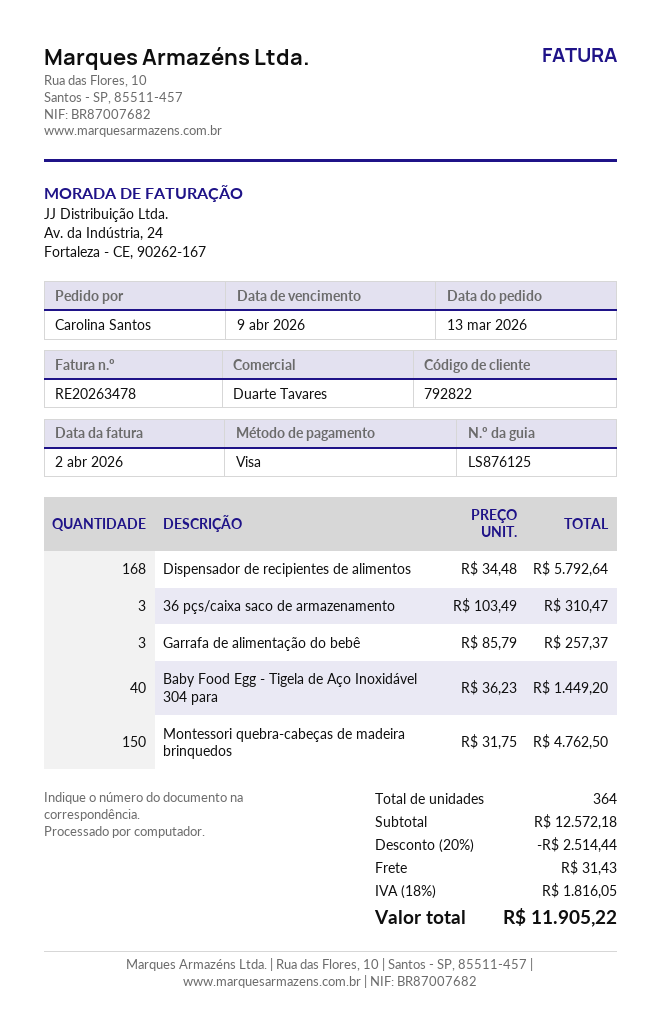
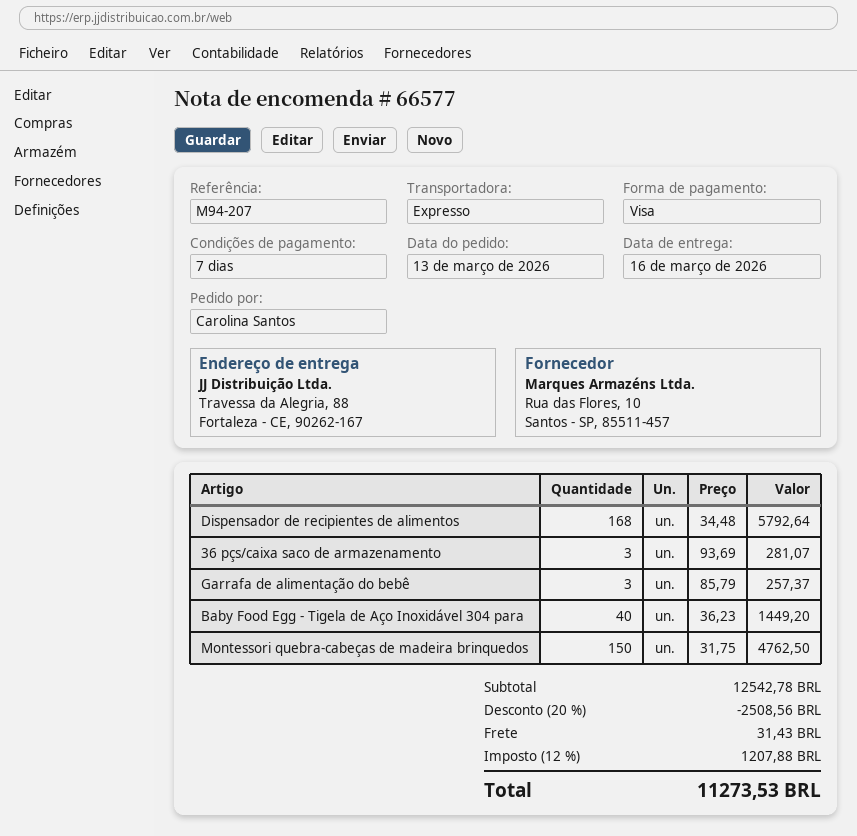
36 pçs/caixa saco de armazenamento: 3 x 103.49 = 310.47 -> 3 x 93.69 = 281.07
subtotal: 12572.18 -> 12542.78
discount: 20% = 2514.44 -> 20% = 2508.56
tax: 18% = 1816.05 -> 12% = 1207.88
total: 11905.22 -> 11273.53

